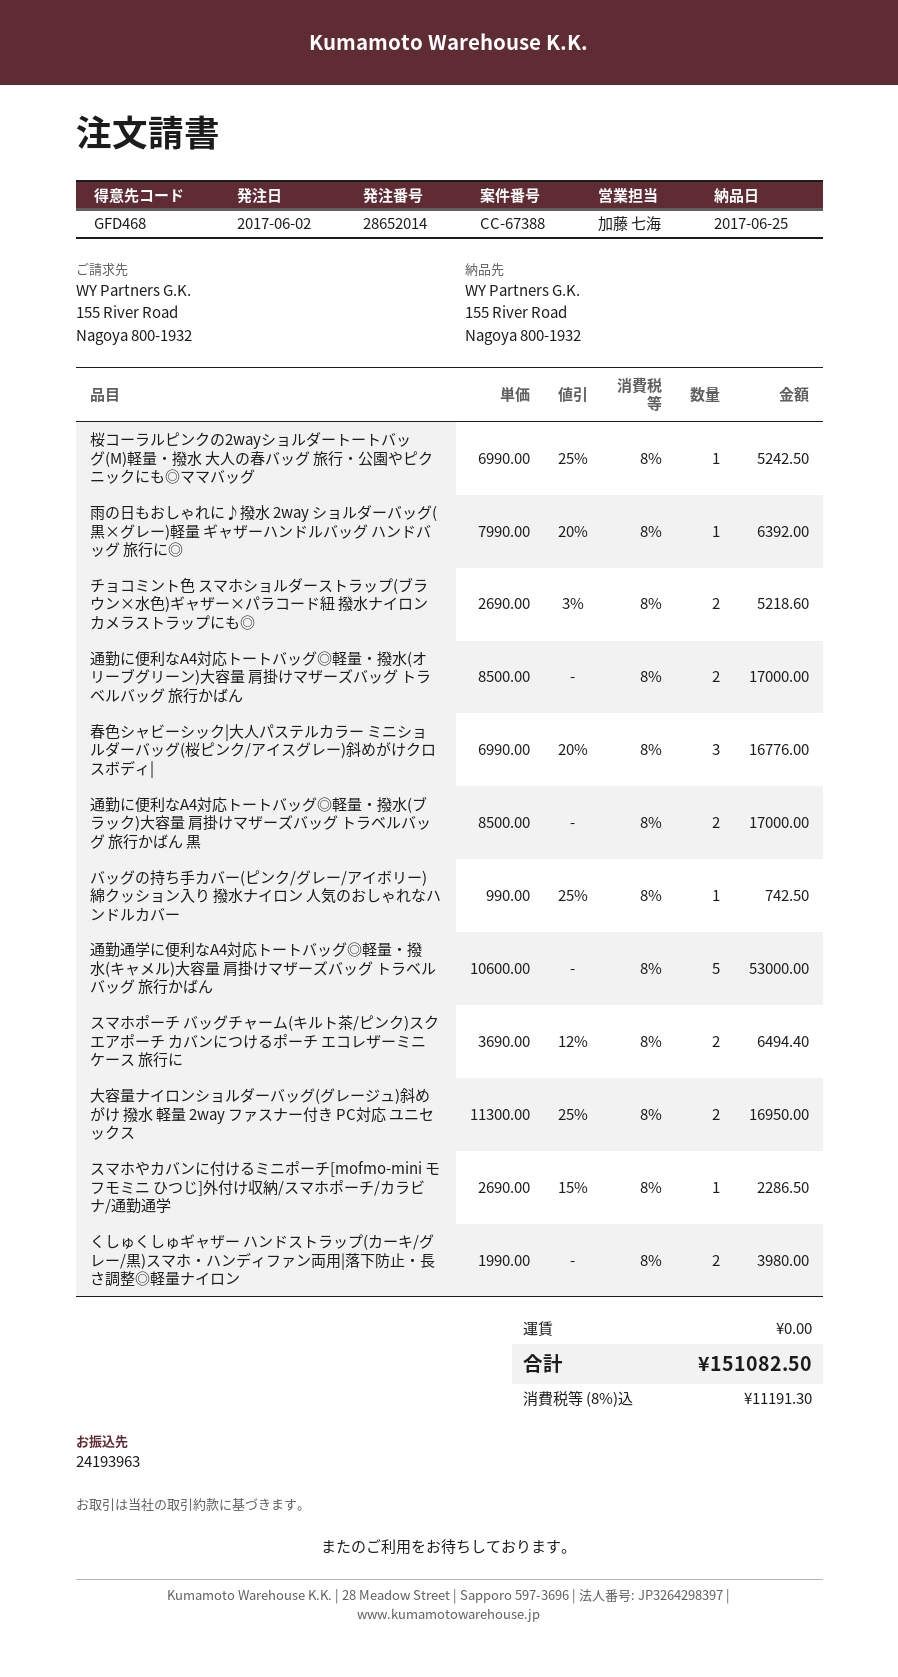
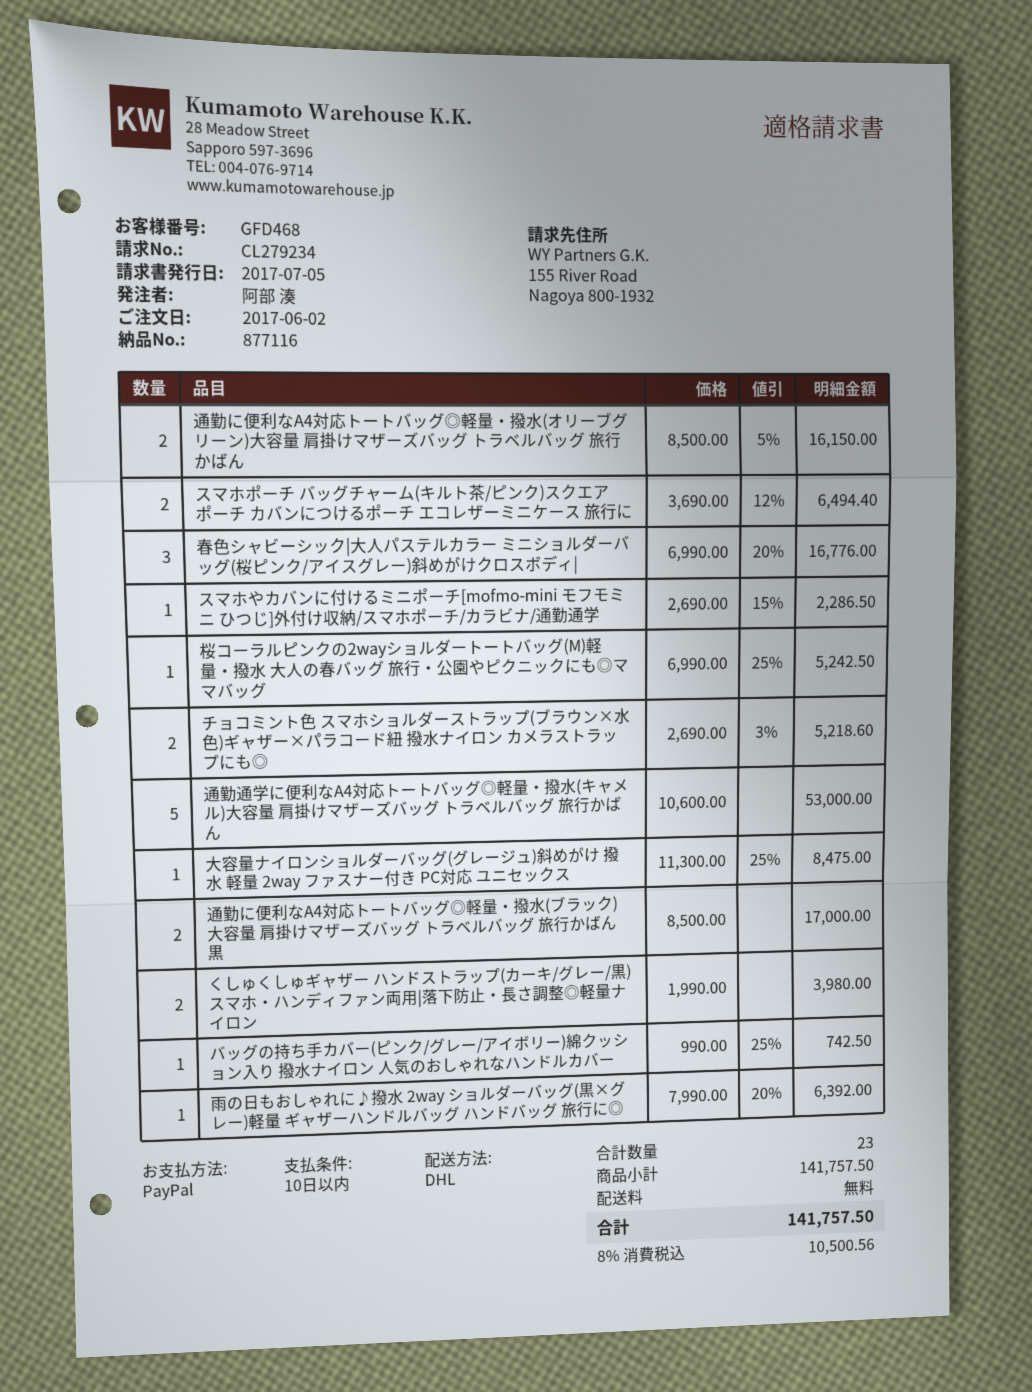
通勤に便利なA4対応トートバッグ◎軽量・撥水(オリーブグリーン)大容量 肩掛けマザーズバッグ トラベルバッグ 旅行かばん: 2 x 8500.00 = 17000.00 -> 2 x 8500.00 - 5% = 16150.00
大容量ナイロンショルダーバッグ(グレージュ)斜めがけ 撥水 軽量 2way ファスナー付き PC対応 ユニセックス: 2 x 11300.00 - 25% = 16950.00 -> 1 x 11300.00 - 25% = 8475.00
tax: 8% = 11191.30 -> 8% = 10500.56
total: 151082.50 -> 141757.50

